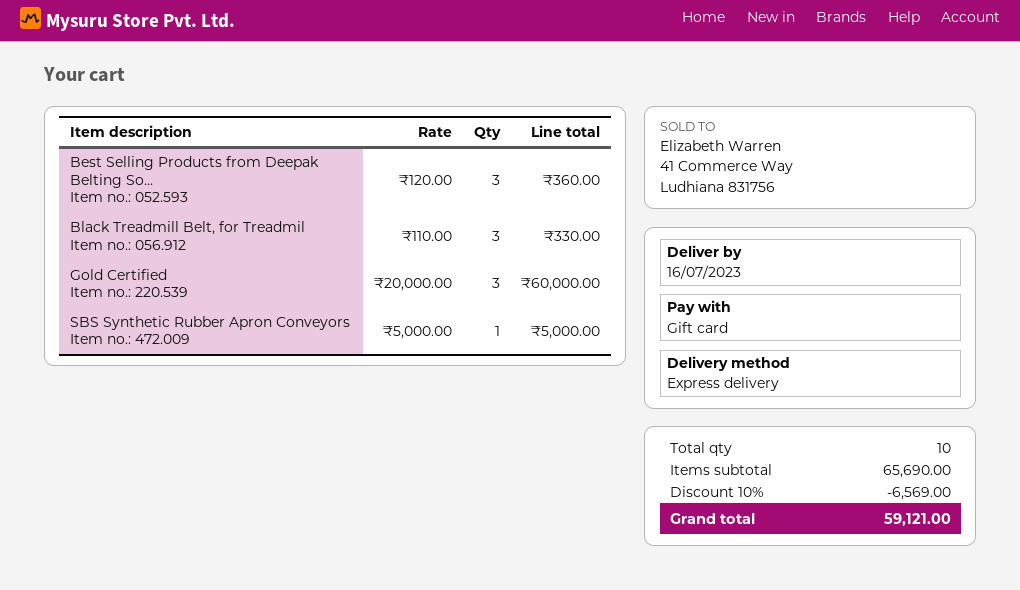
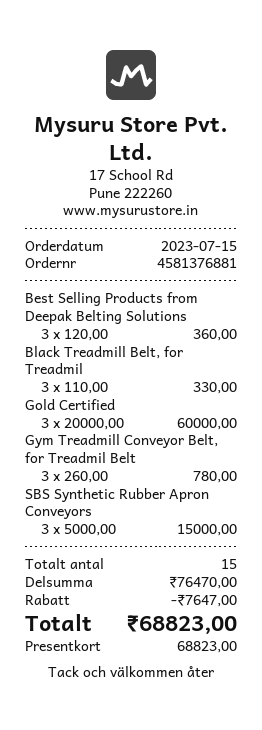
SBS Synthetic Rubber Apron Conveyors: 1 x 5000.00 = 5000.00 -> 3 x 5000.00 = 15000.00
Gym Treadmill Conveyor Belt, for Treadmil Belt: none -> 3 x 260.00 = 780.00
total quantity: 10 -> 15
subtotal: 65690.00 -> 76470.00
discount: 6569.00 -> 7647.00
total: 59121.00 -> 68823.00

